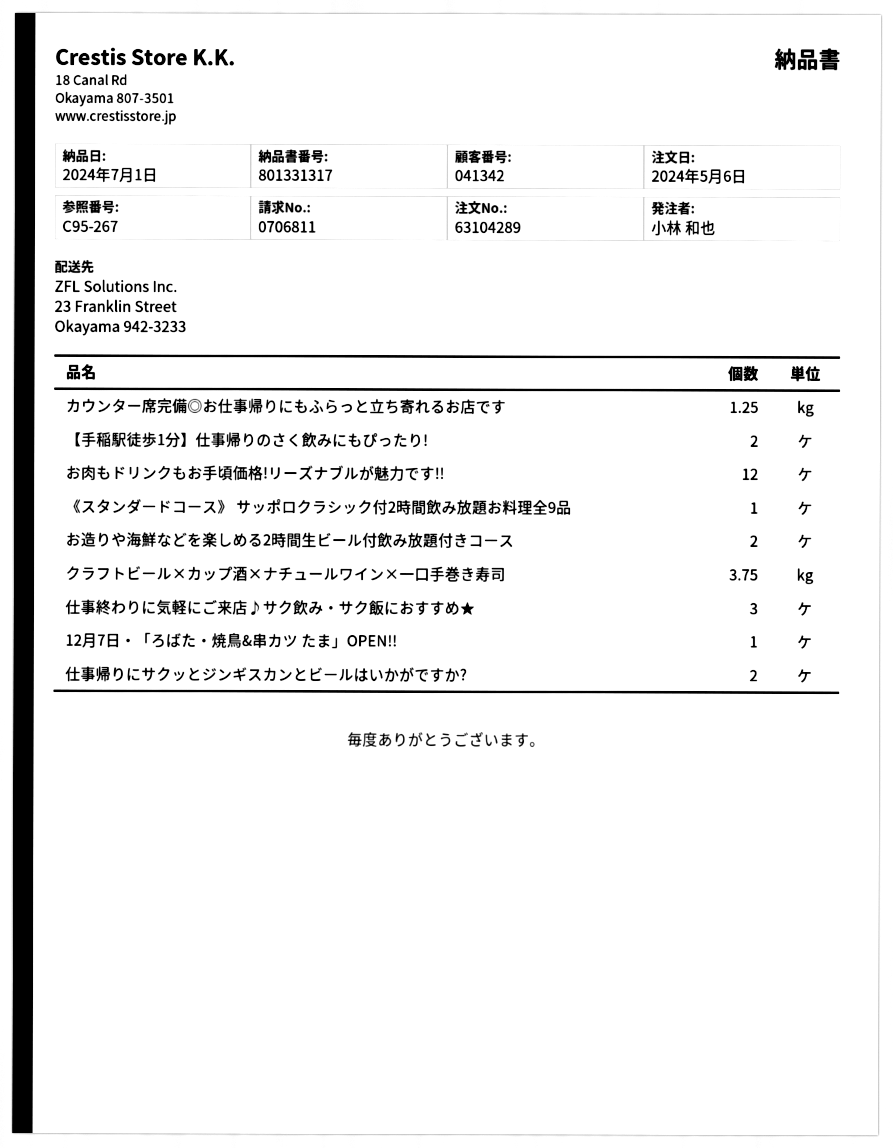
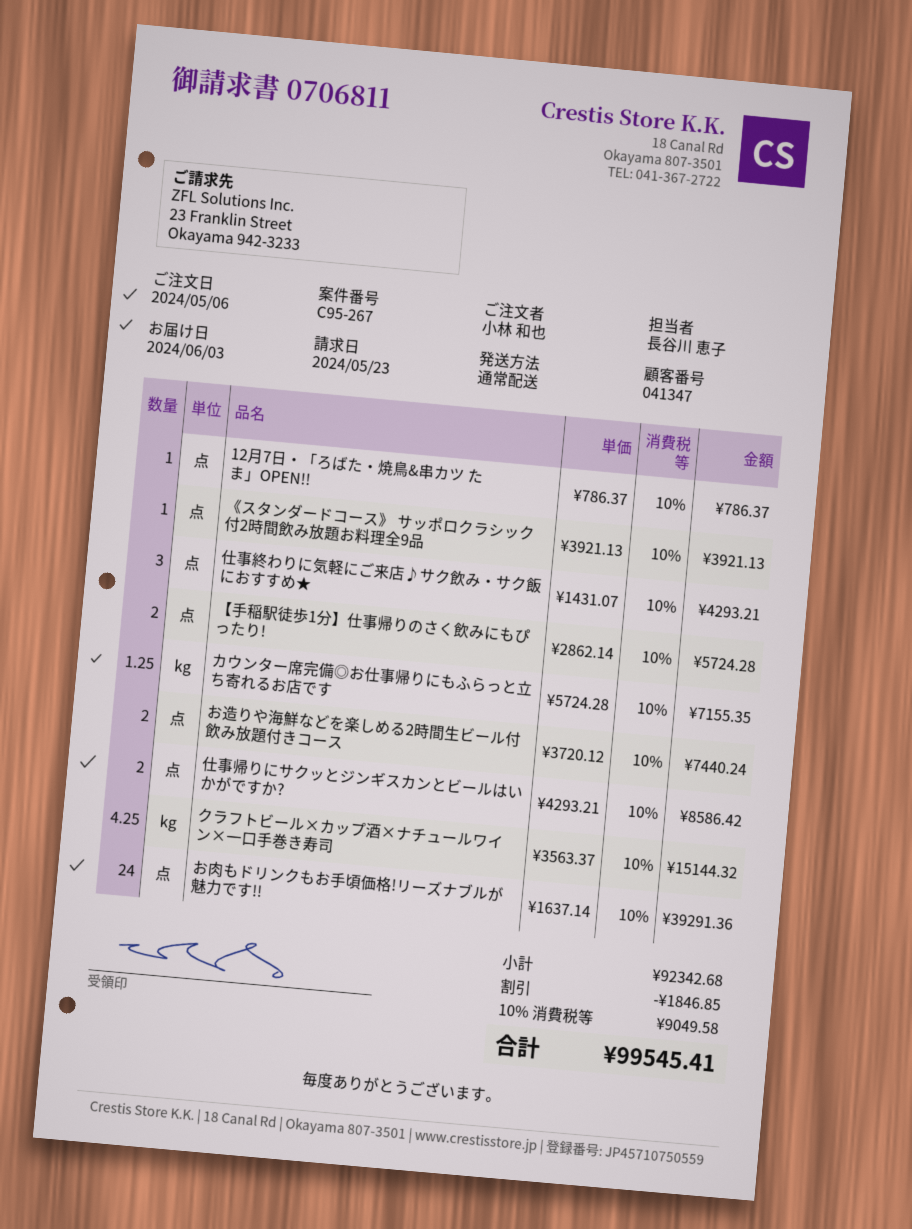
delivery date: 2024-07-01 -> 2024-06-03
customer number: 041342 -> 041347
お肉もドリンクもお手頃価格!リーズナブルが魅力です!!: 12 -> 24
クラフトビール×カップ酒×ナチュールワイン×一口手巻き寿司: 3.75 -> 4.25

